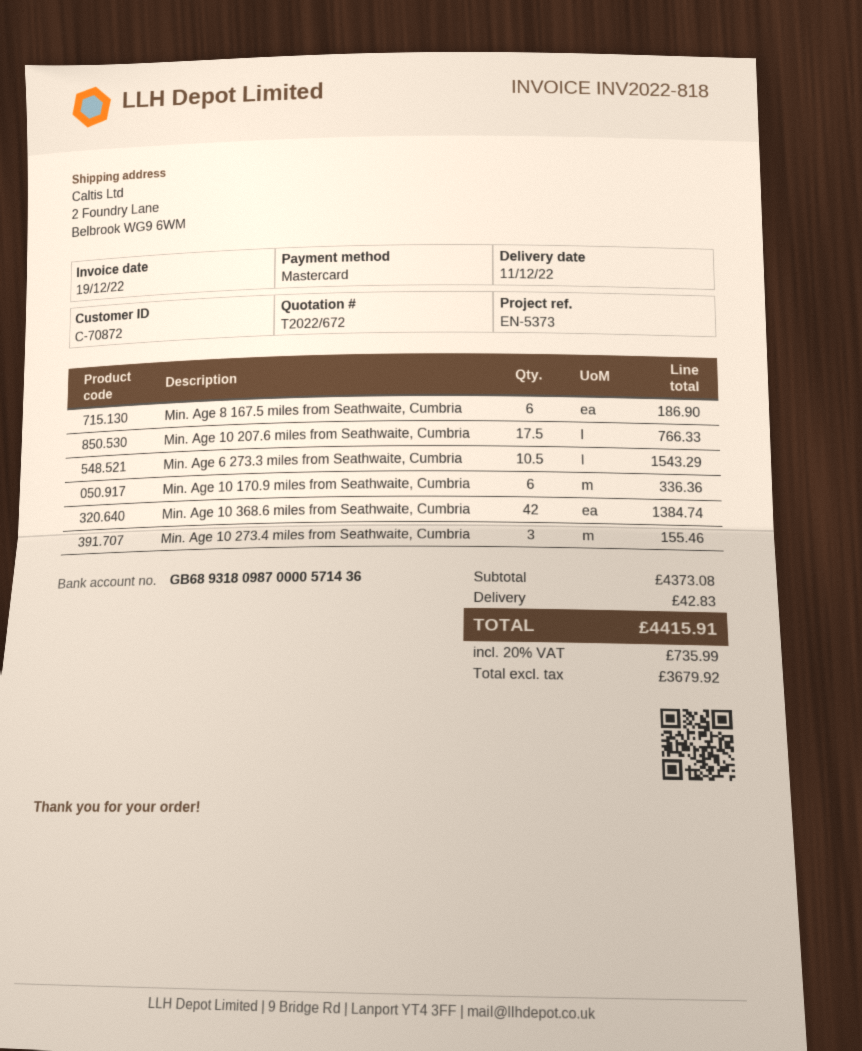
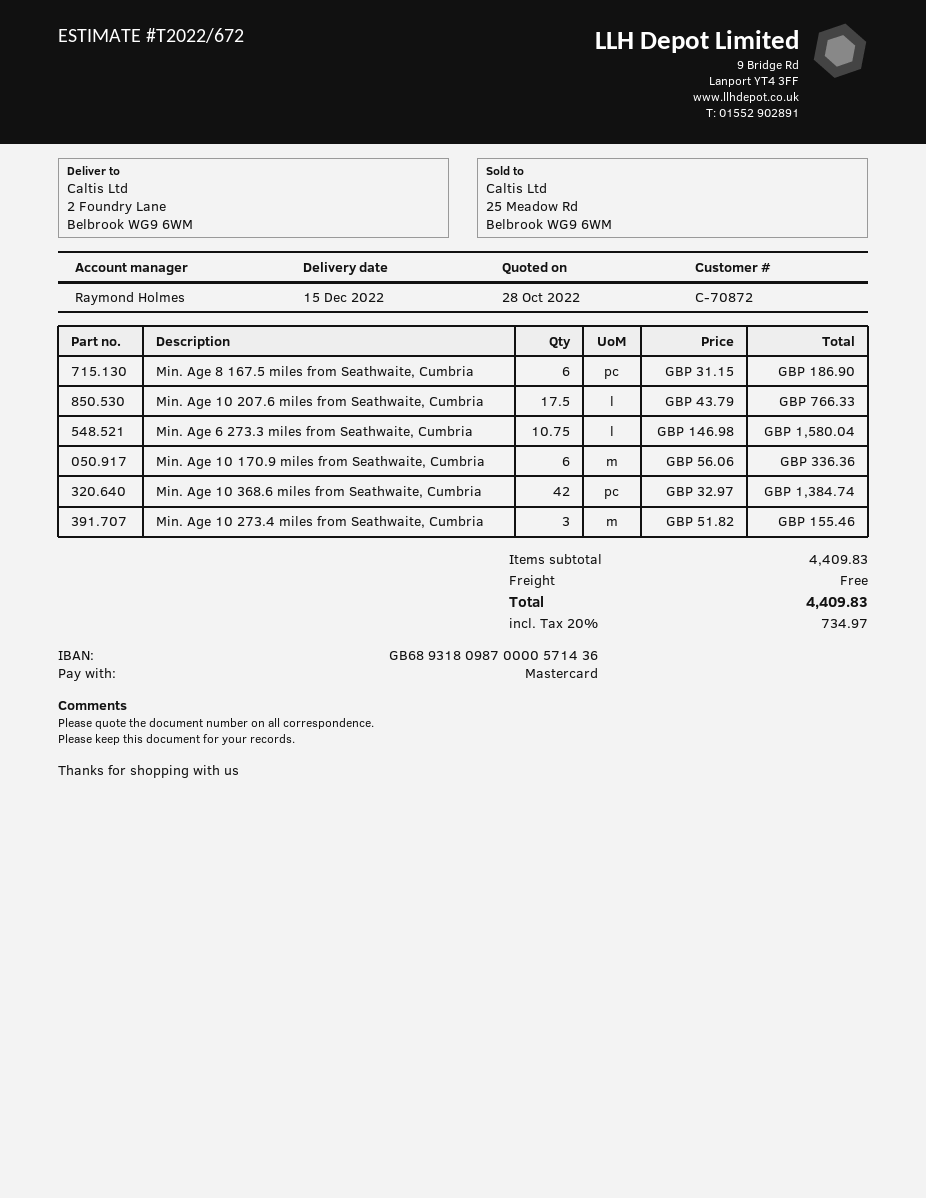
delivery date: 2022-12-11 -> 2022-12-15
Min. Age 6 273.3 miles from Seathwaite, Cumbria: 10.5 for 1543.29 -> 10.75 for 1580.04
subtotal: 4373.08 -> 4409.83
shipping: 42.83 -> 0.00
tax: 20% = 735.99 -> 20% = 734.97
total: 4415.91 -> 4409.83

